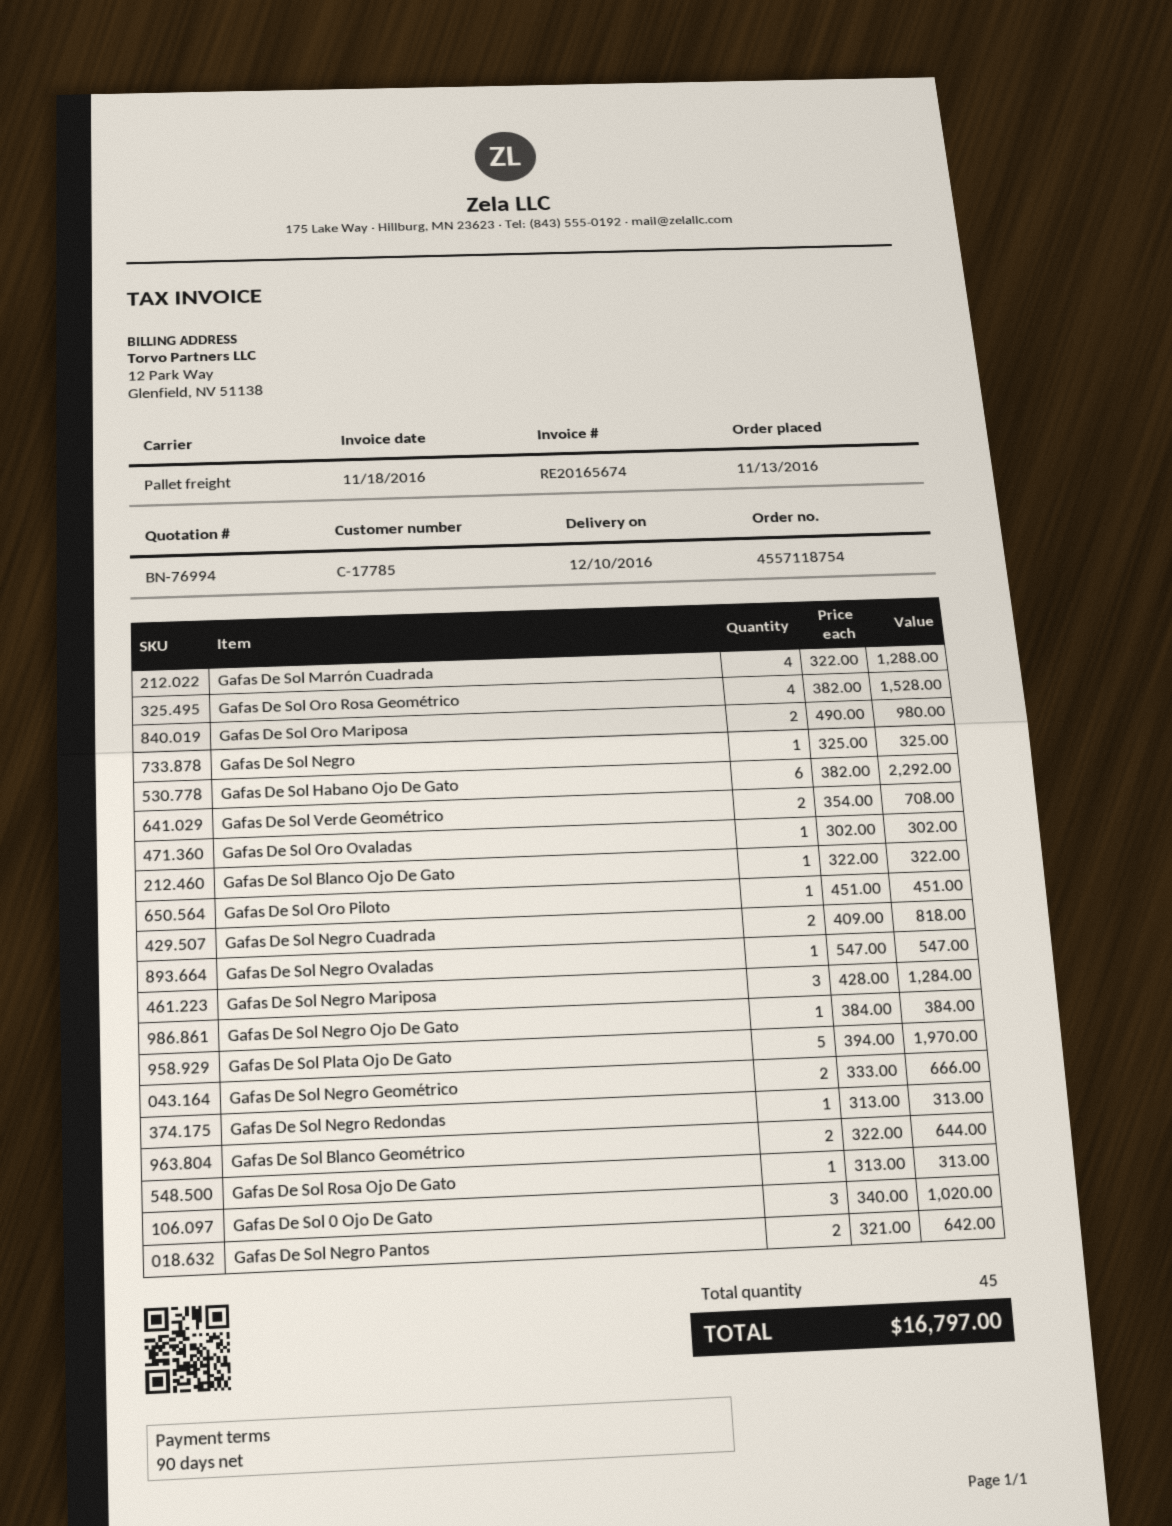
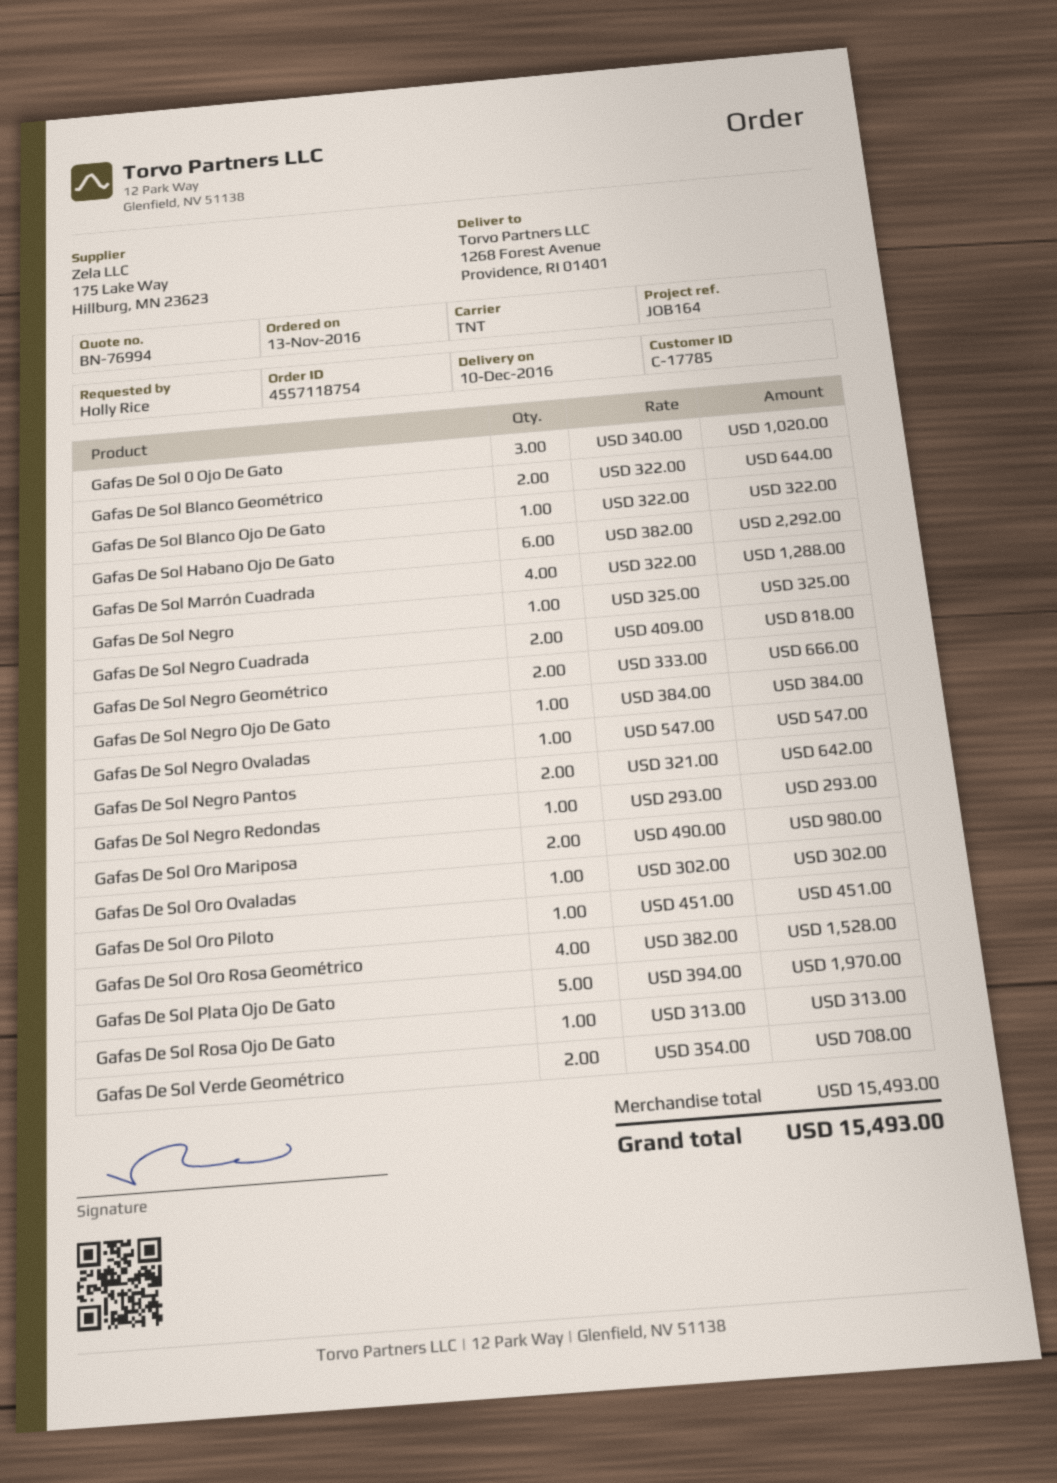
shipping method: pallet freight -> TNT
Gafas De Sol Negro Mariposa: 3 x 428.00 = 1284.00 -> none
Gafas De Sol Negro Redondas: 1 x 313.00 = 313.00 -> 1 x 293.00 = 293.00
total: 16797.00 -> 15493.00

